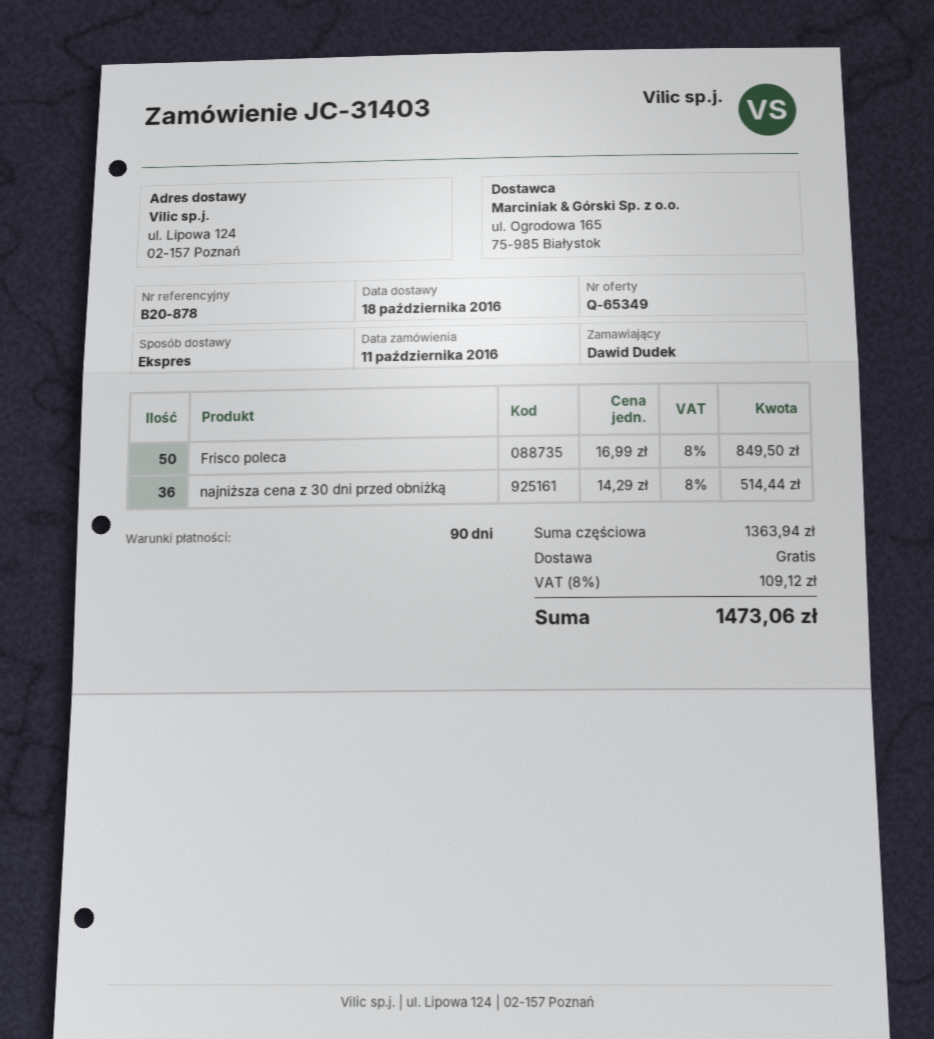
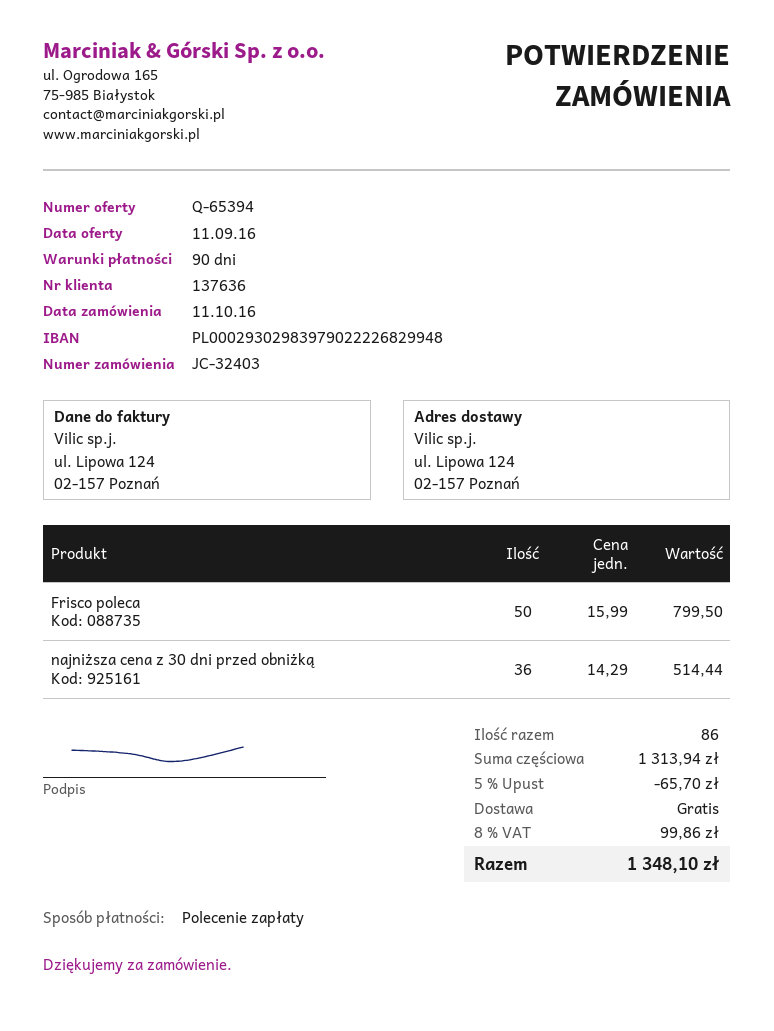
quote number: Q-65349 -> Q-65394
order number: JC-31403 -> JC-32403
Frisco poleca: 50 x 16.99 = 849.50 -> 50 x 15.99 = 799.50
subtotal: 1363.94 -> 1313.94
discount: none -> 5% = 65.70
tax: 8% = 109.12 -> 8% = 99.86
total: 1473.06 -> 1348.10

